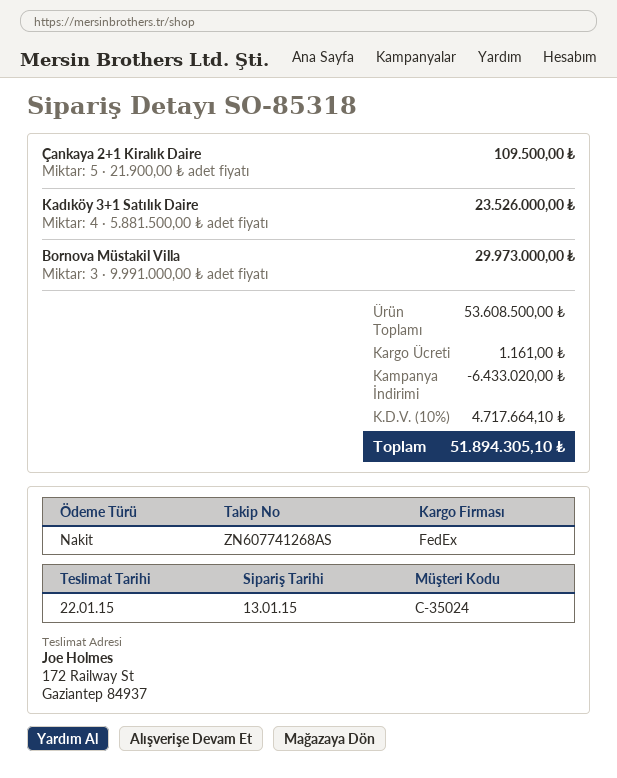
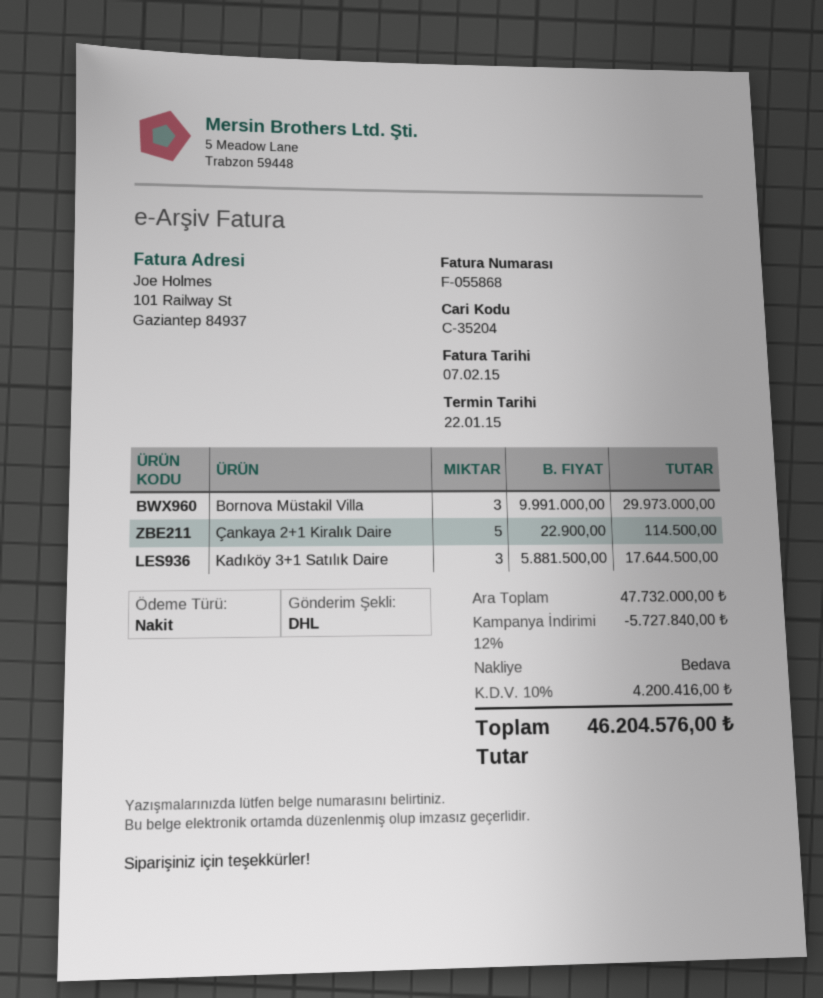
customer number: C-35024 -> C-35204
shipping method: FedEx -> DHL
Çankaya 2+1 Kiralık Daire: 5 x 21900.00 = 109500.00 -> 5 x 22900.00 = 114500.00
Kadıköy 3+1 Satılık Daire: 4 x 5881500.00 = 23526000.00 -> 3 x 5881500.00 = 17644500.00
subtotal: 53608500.00 -> 47732000.00
discount: 6433020.00 -> 5727840.00
shipping: 1161.00 -> 0.00
tax: 10% = 4717664.10 -> 10% = 4200416.00
total: 51894305.10 -> 46204576.00

